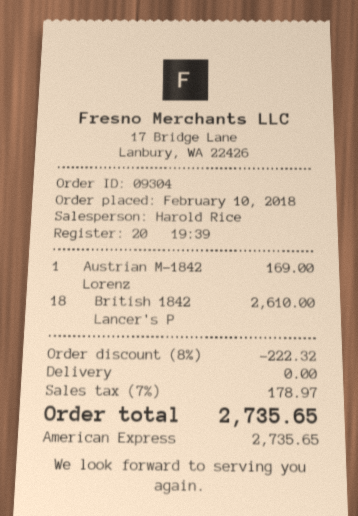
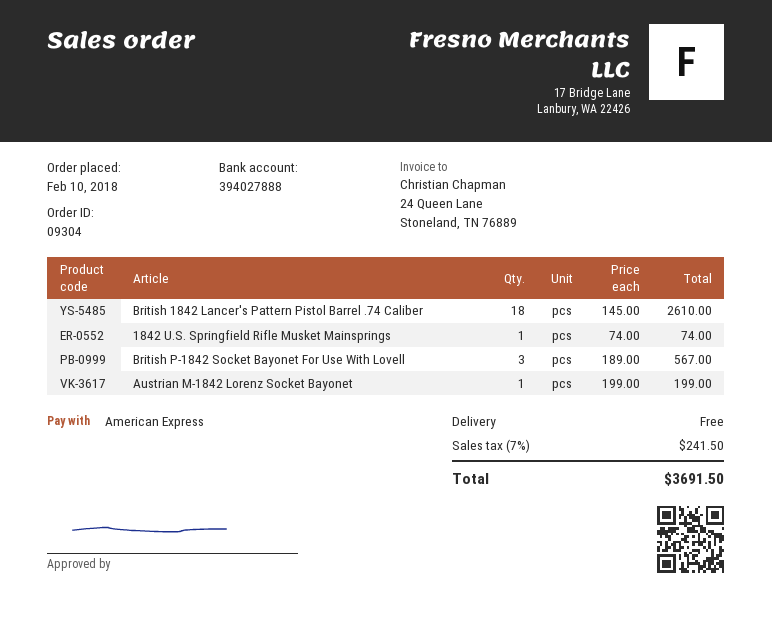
Austrian M-1842 Lorenz: 1 for 169.00 -> 1 for 199.00
1842 U.S. Springfield Rifle Musket Mainsprings: none -> 1 for 74.00
British P-1842 Socket Bayonet For Use With Lovell: none -> 3 for 567.00
discount: 8% = 222.32 -> none
tax: 7% = 178.97 -> 7% = 241.50
total: 2735.65 -> 3691.50

